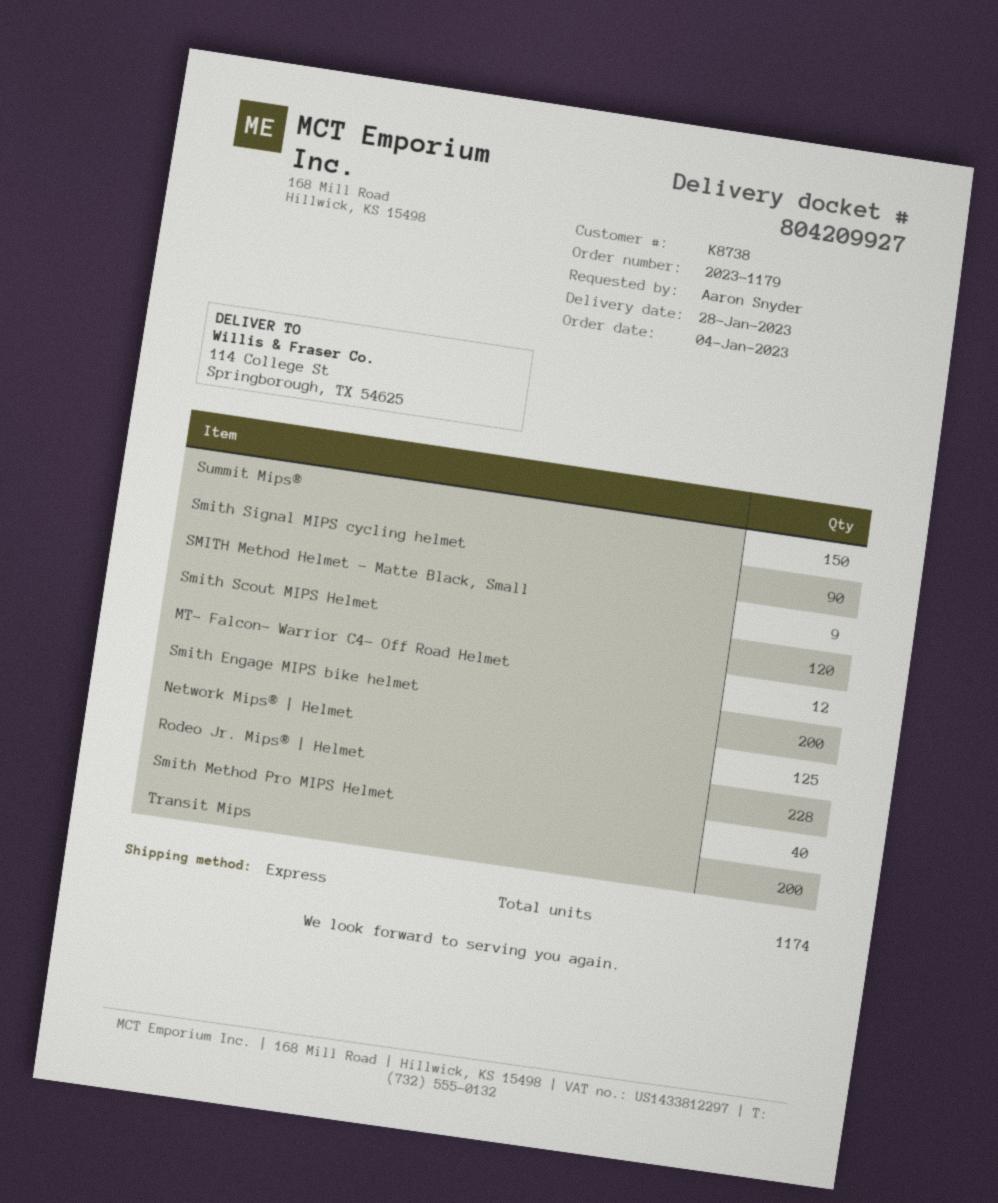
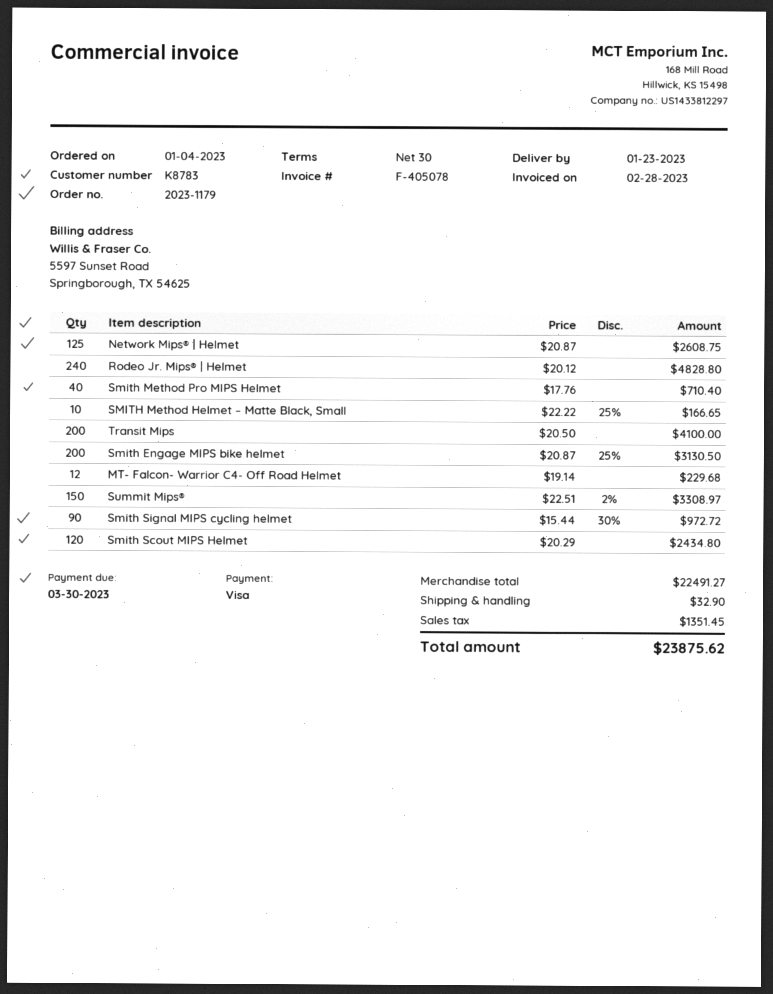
delivery date: 2023-01-28 -> 2023-01-23
customer number: K8738 -> K8783
SMITH Method Helmet – Matte Black, Small: 9 -> 10
Rodeo Jr. Mips® | Helmet: 228 -> 240

